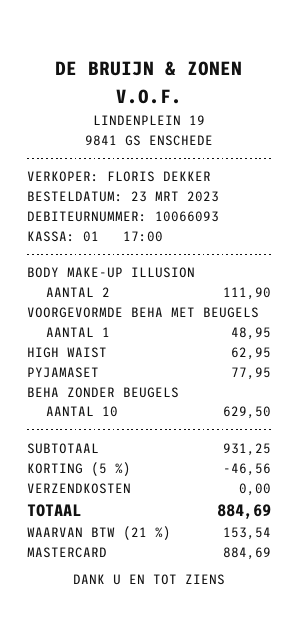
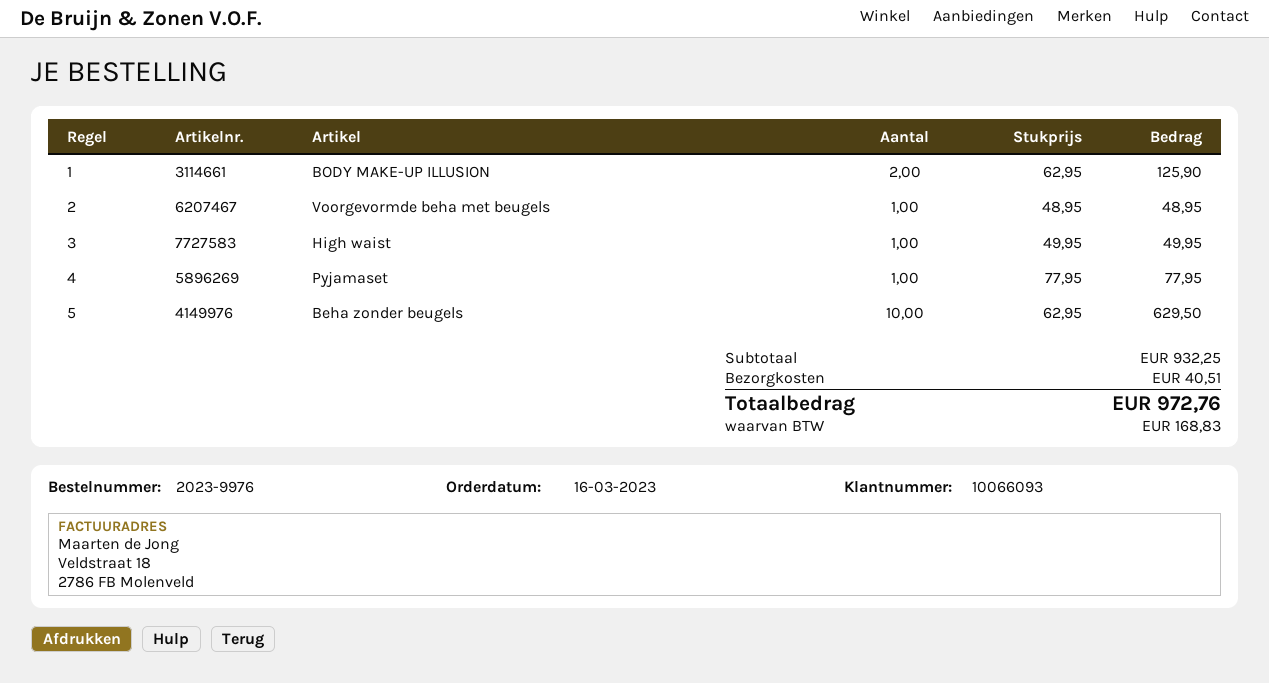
order date: 2023-03-23 -> 2023-03-16
BODY MAKE-UP ILLUSION: 2 for 111.90 -> 2 for 125.90
HIGH WAIST: 1 for 62.95 -> 1 for 49.95
subtotal: 931.25 -> 932.25
discount: 5% = 46.56 -> none
shipping: 0.00 -> 40.51
tax: 153.54 -> 168.83
total: 884.69 -> 972.76

